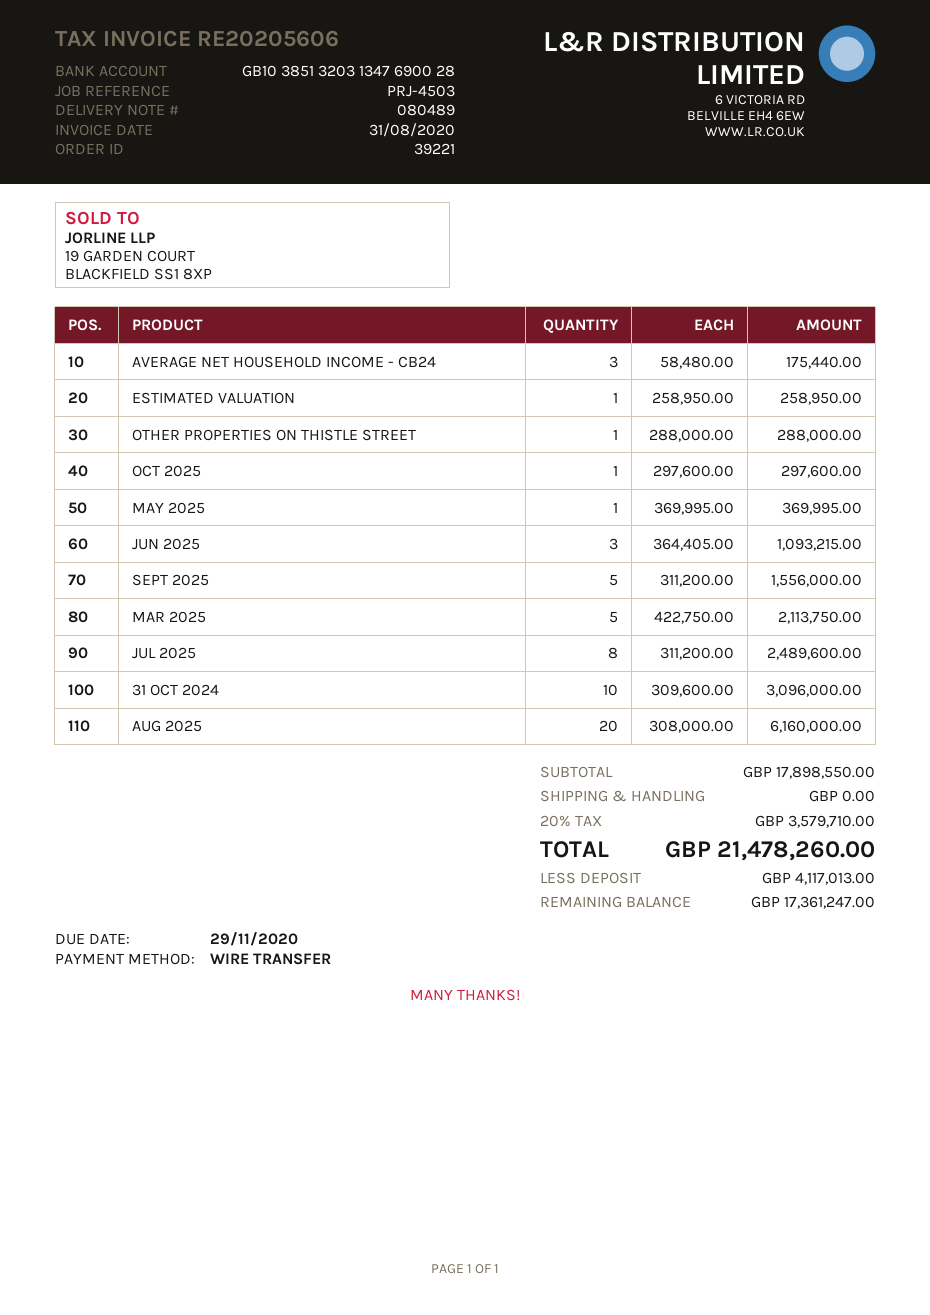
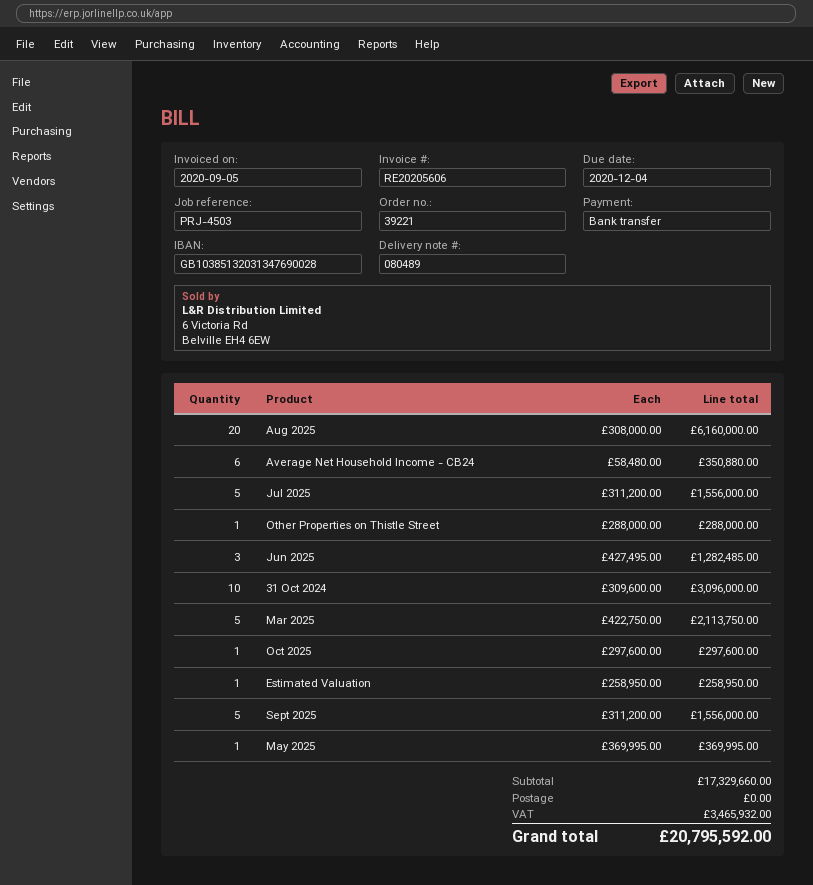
invoice date: 2020-08-31 -> 2020-09-05
due date: 2020-11-29 -> 2020-12-04
AVERAGE NET HOUSEHOLD INCOME - CB24: 3 x 58480.00 = 175440.00 -> 6 x 58480.00 = 350880.00
JUN 2025: 3 x 364405.00 = 1093215.00 -> 3 x 427495.00 = 1282485.00
JUL 2025: 8 x 311200.00 = 2489600.00 -> 5 x 311200.00 = 1556000.00
subtotal: 17898550.00 -> 17329660.00
tax: 3579710.00 -> 3465932.00
total: 21478260.00 -> 20795592.00

